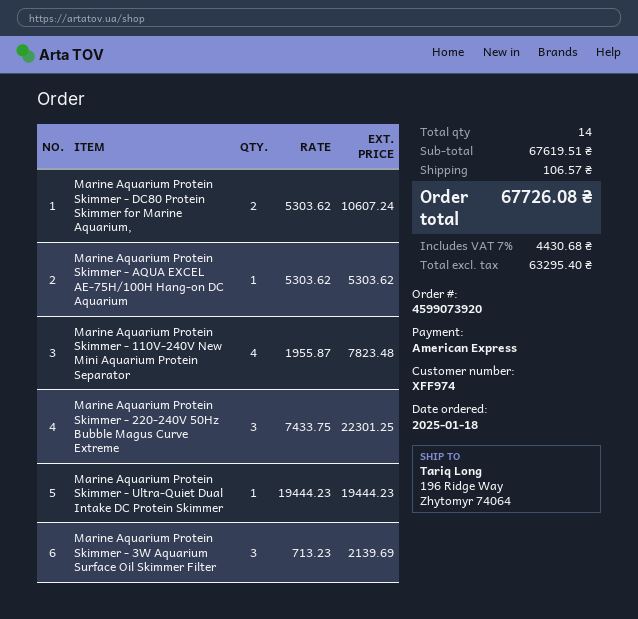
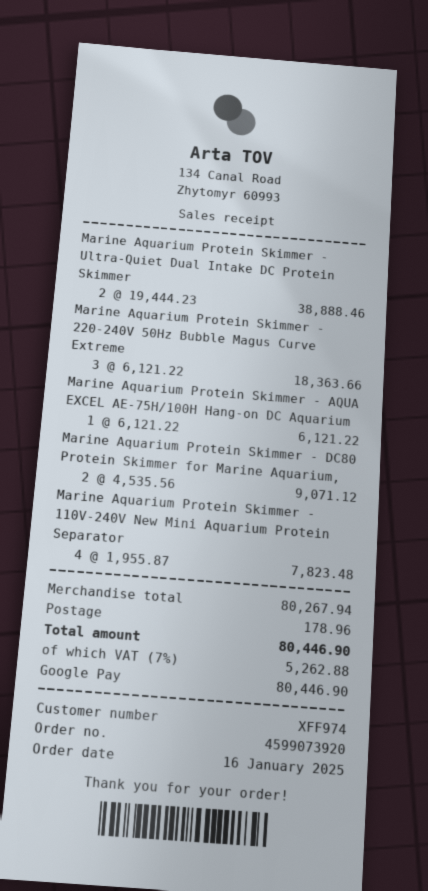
order date: 2025-01-18 -> 2025-01-16
payment method: American Express -> Google Pay
Marine Aquarium Protein Skimmer - DC80 Protein Skimmer for Marine Aquarium,: 2 x 5303.62 = 10607.24 -> 2 x 4535.56 = 9071.12
Marine Aquarium Protein Skimmer - AQUA EXCEL AE-75H/100H Hang-on DC Aquarium: 1 x 5303.62 = 5303.62 -> 1 x 6121.22 = 6121.22
Marine Aquarium Protein Skimmer - 220-240V 50Hz Bubble Magus Curve Extreme: 3 x 7433.75 = 22301.25 -> 3 x 6121.22 = 18363.66
Marine Aquarium Protein Skimmer - Ultra-Quiet Dual Intake DC Protein Skimmer: 1 x 19444.23 = 19444.23 -> 2 x 19444.23 = 38888.46
Marine Aquarium Protein Skimmer - 3W Aquarium Surface Oil Skimmer Filter: 3 x 713.23 = 2139.69 -> none
subtotal: 67619.51 -> 80267.94
shipping: 106.57 -> 178.96
tax: 7% = 4430.68 -> 7% = 5262.88
total: 67726.08 -> 80446.90

